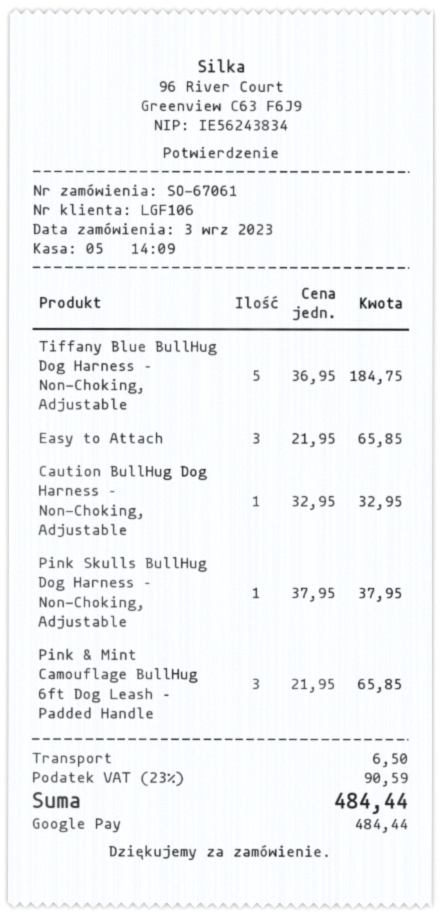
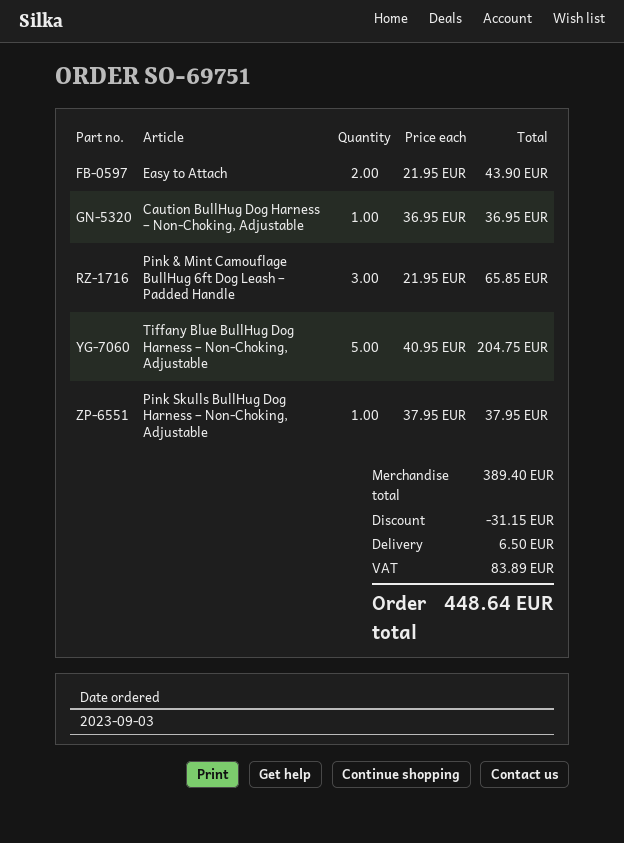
order number: SO-67061 -> SO-69751
Tiffany Blue BullHug Dog Harness – Non-Choking, Adjustable: 5 x 36.95 = 184.75 -> 5 x 40.95 = 204.75
Easy to Attach: 3 x 21.95 = 65.85 -> 2 x 21.95 = 43.90
Caution BullHug Dog Harness – Non-Choking, Adjustable: 1 x 32.95 = 32.95 -> 1 x 36.95 = 36.95
discount: none -> 31.15
tax: 90.59 -> 83.89
total: 484.44 -> 448.64

